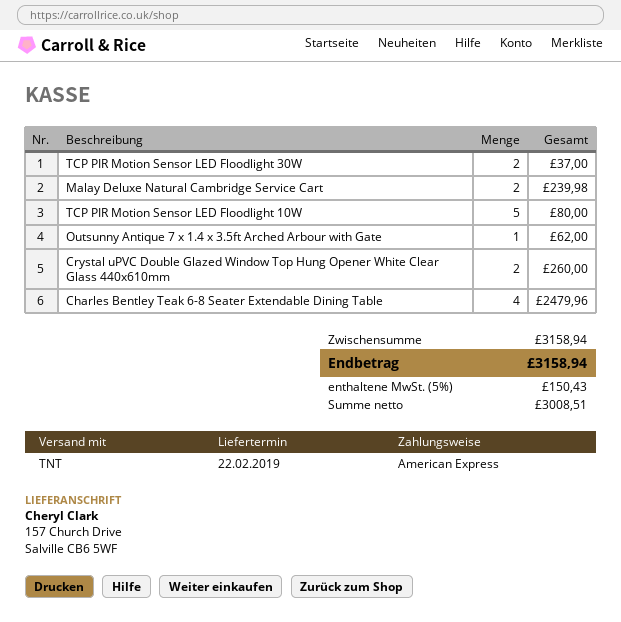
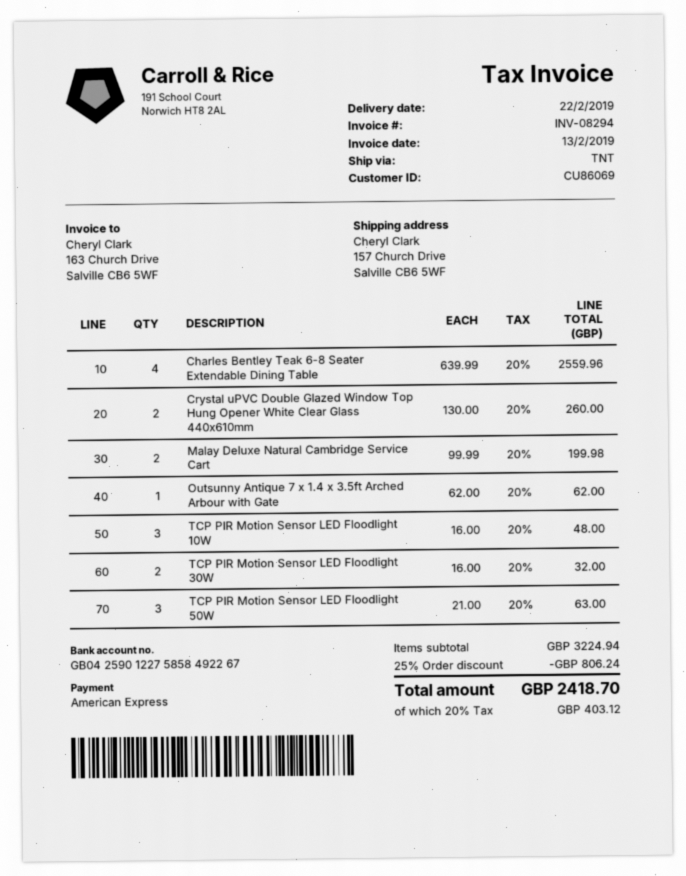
TCP PIR Motion Sensor LED Floodlight 30W: 2 for 37.00 -> 2 for 32.00
Malay Deluxe Natural Cambridge Service Cart: 2 for 239.98 -> 2 for 199.98
TCP PIR Motion Sensor LED Floodlight 10W: 5 for 80.00 -> 3 for 48.00
Charles Bentley Teak 6-8 Seater Extendable Dining Table: 4 for 2479.96 -> 4 for 2559.96
TCP PIR Motion Sensor LED Floodlight 50W: none -> 3 for 63.00
subtotal: 3158.94 -> 3224.94
discount: none -> 25% = 806.24
tax: 5% = 150.43 -> 20% = 403.12
total: 3158.94 -> 2418.70

